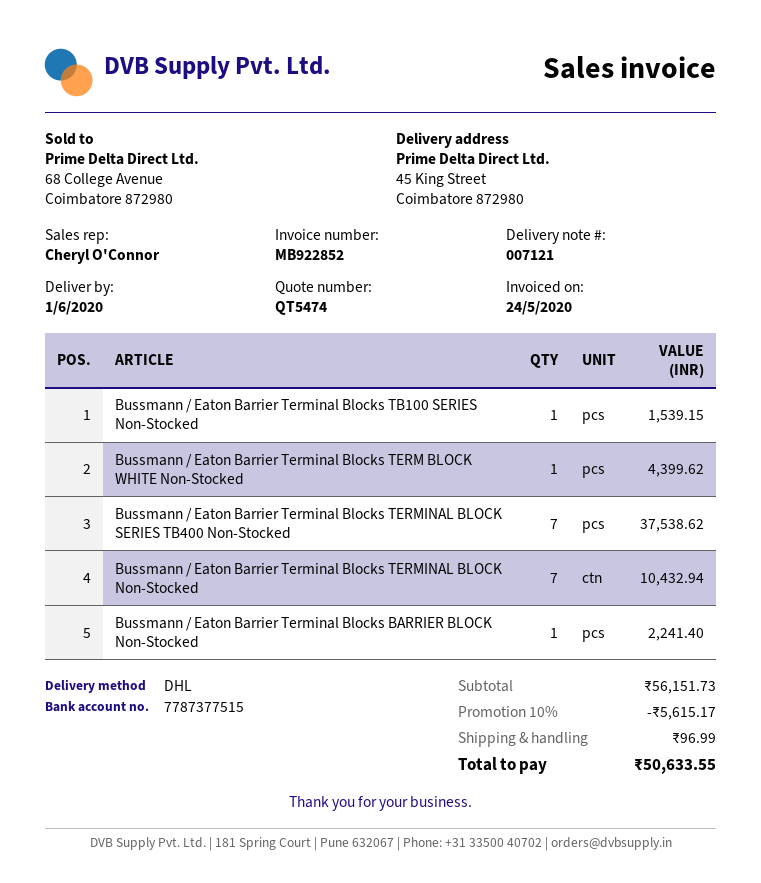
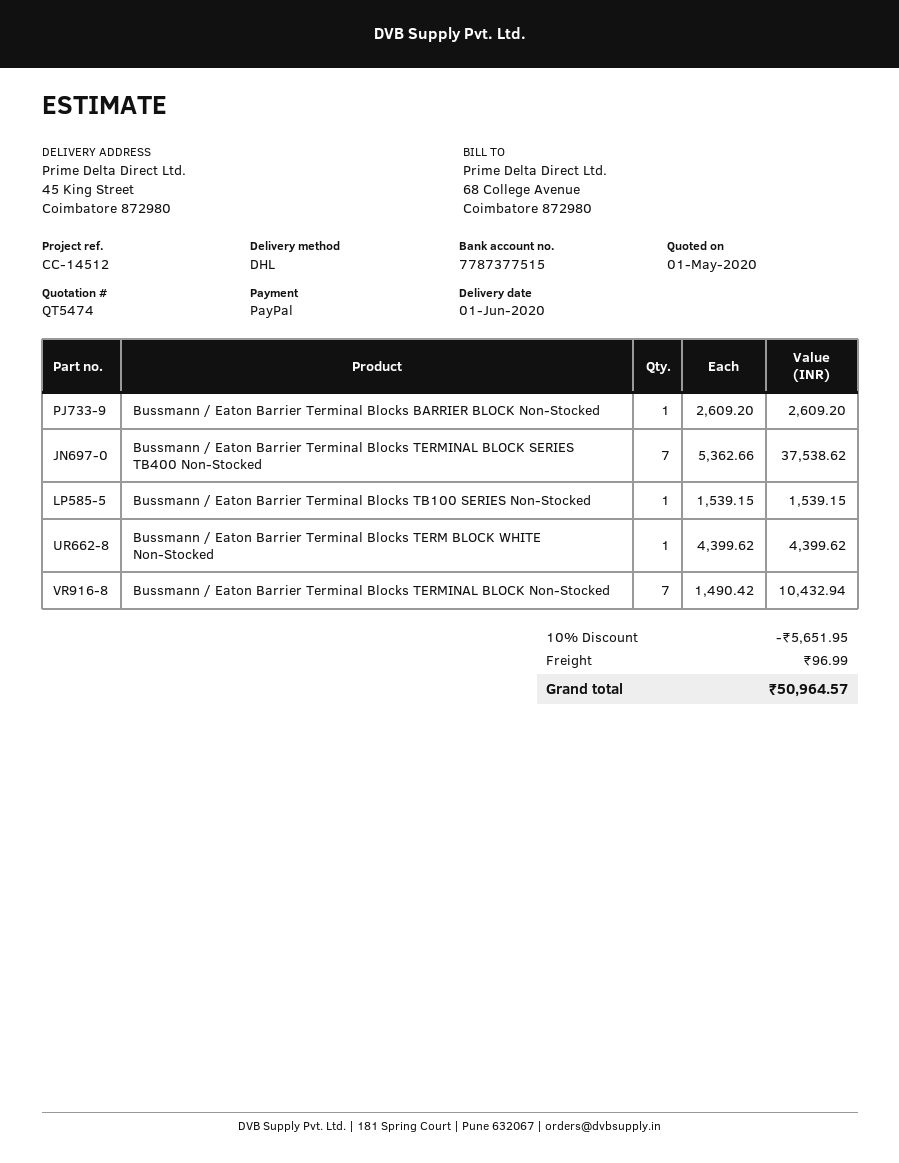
Bussmann / Eaton Barrier Terminal Blocks BARRIER BLOCK Non-Stocked: 1 for 2241.40 -> 1 for 2609.20
discount: 10% = 5615.17 -> 10% = 5651.95
total: 50633.55 -> 50964.57

